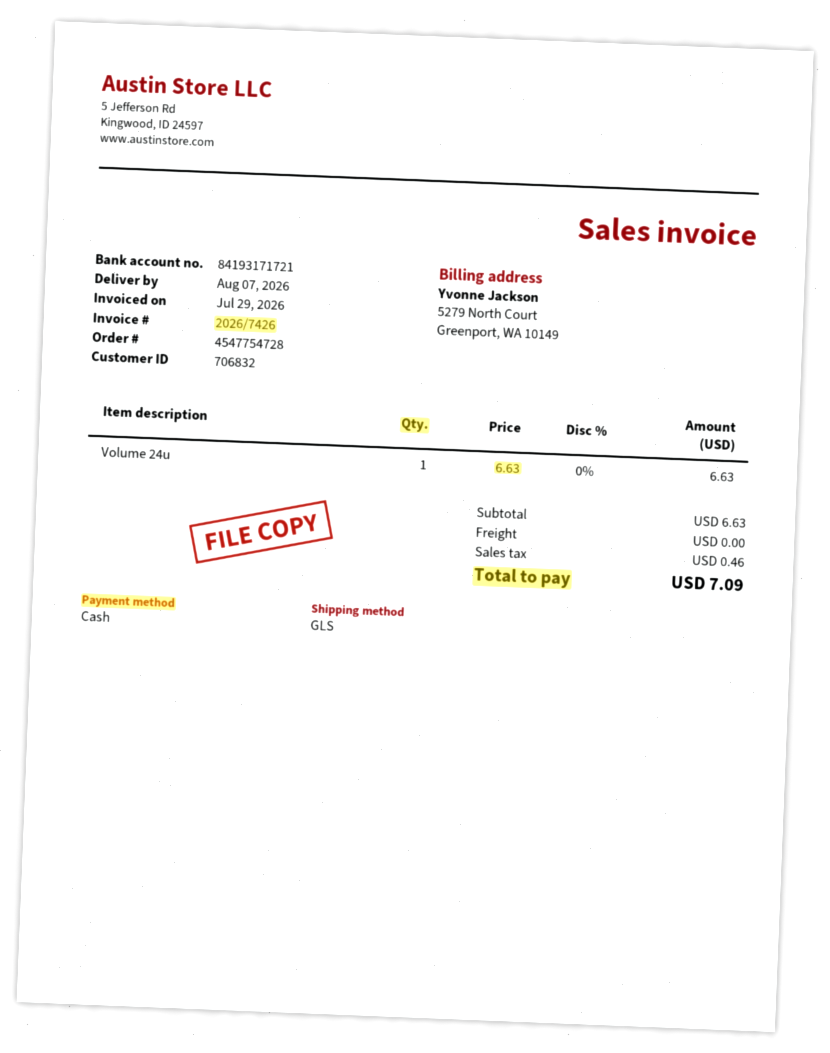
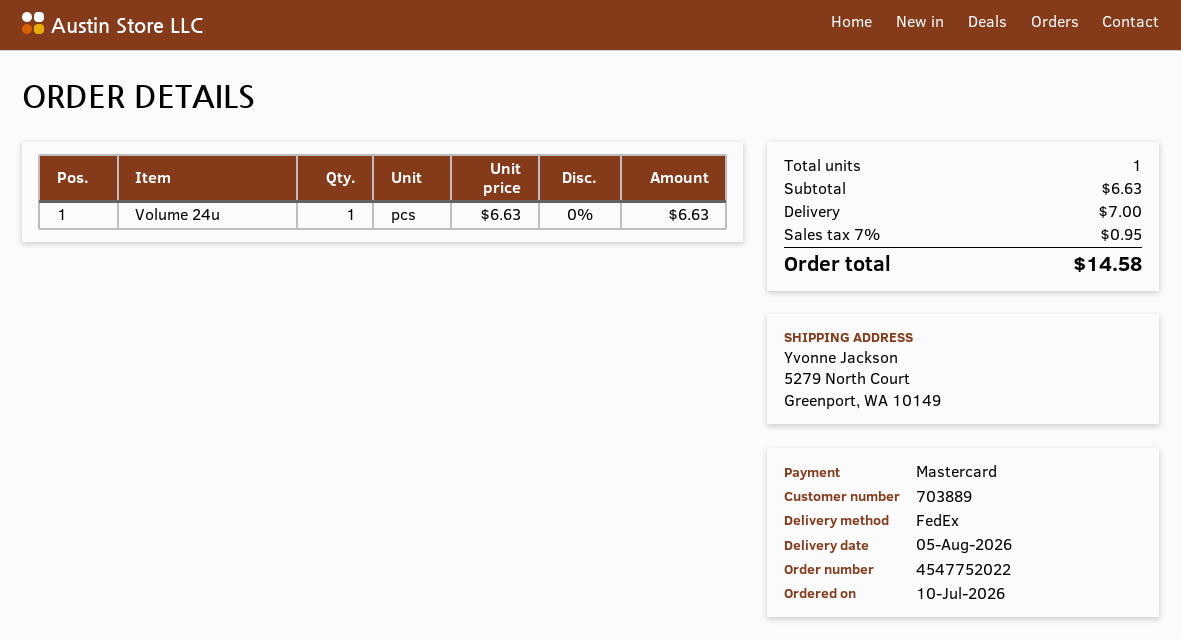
order number: 4547754728 -> 4547752022
delivery date: 2026-08-07 -> 2026-08-05
customer number: 706832 -> 703889
payment method: cash -> Mastercard
shipping method: GLS -> FedEx
shipping: 0.00 -> 7.00
tax: 0.46 -> 0.95
total: 7.09 -> 14.58

